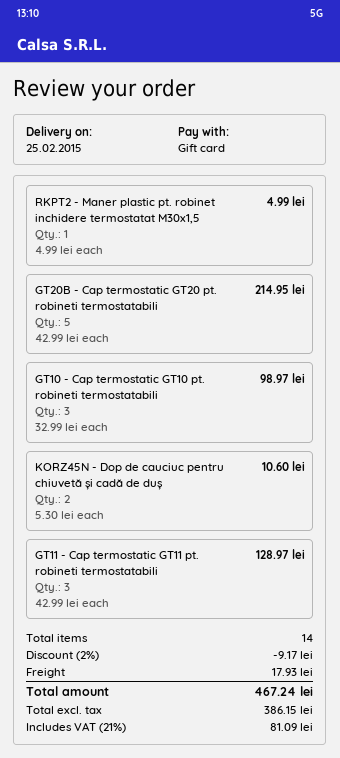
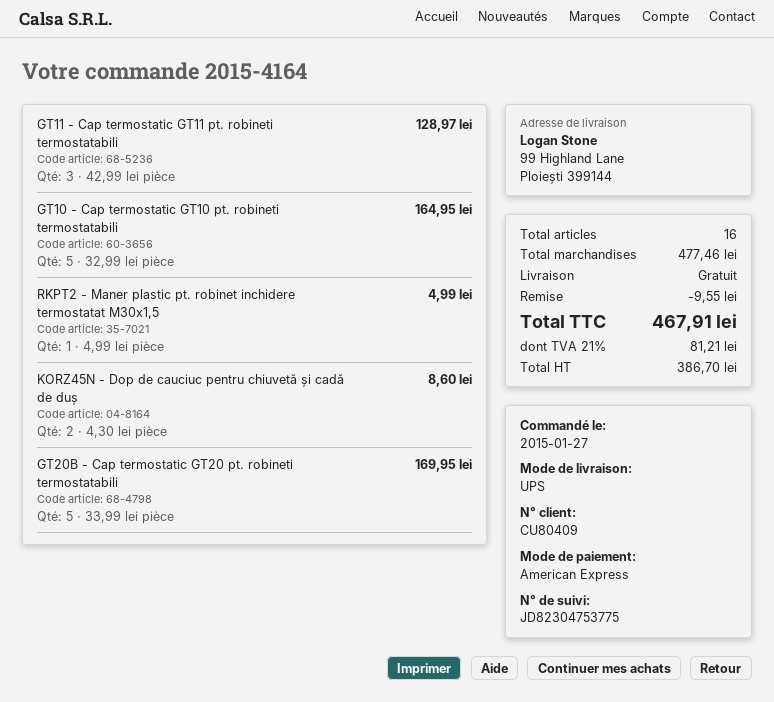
payment method: gift card -> American Express
GT20B - Cap termostatic GT20 pt. robineti termostatabili: 5 x 42.99 = 214.95 -> 5 x 33.99 = 169.95
GT10 - Cap termostatic GT10 pt. robineti termostatabili: 3 x 32.99 = 98.97 -> 5 x 32.99 = 164.95
KORZ45N - Dop de cauciuc pentru chiuvetă și cadă de duș: 2 x 5.30 = 10.60 -> 2 x 4.30 = 8.60
total quantity: 14 -> 16
discount: 9.17 -> 9.55
shipping: 17.93 -> 0.00
net: 386.15 -> 386.70
tax: 21% = 81.09 -> 21% = 81.21
total: 467.24 -> 467.91

